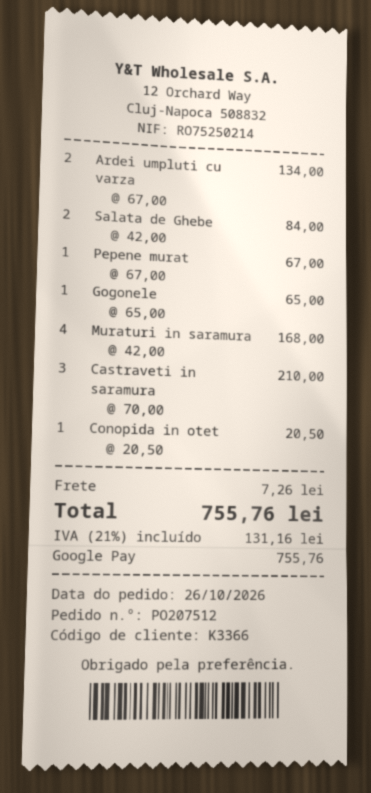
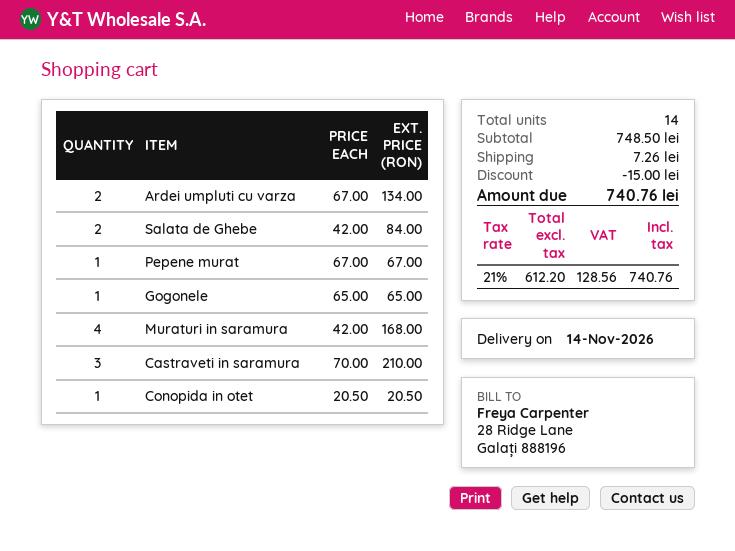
discount: none -> 15.00
tax: 21% = 131.16 -> 21% = 128.56
total: 755.76 -> 740.76

